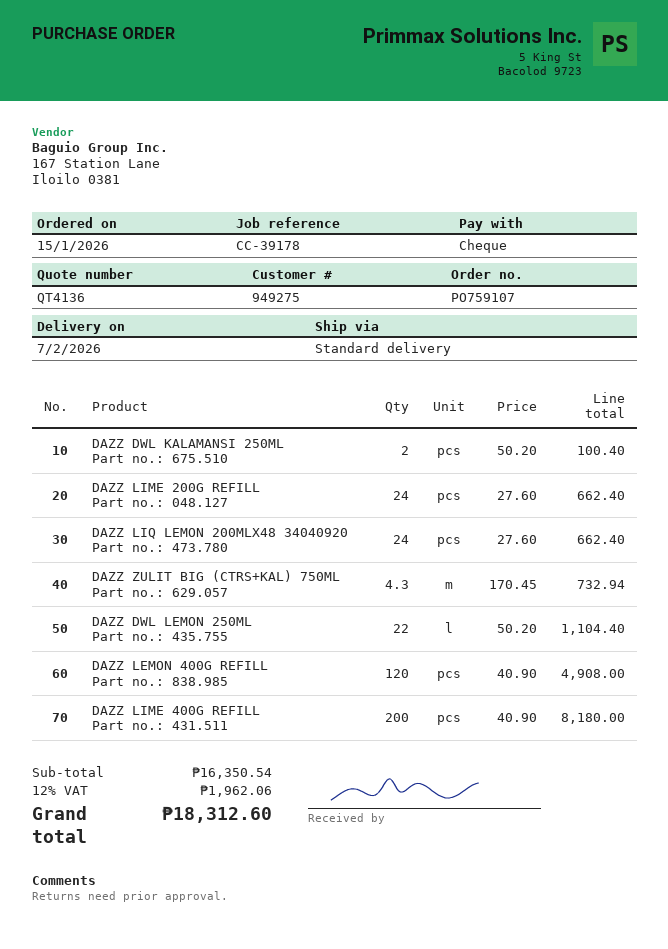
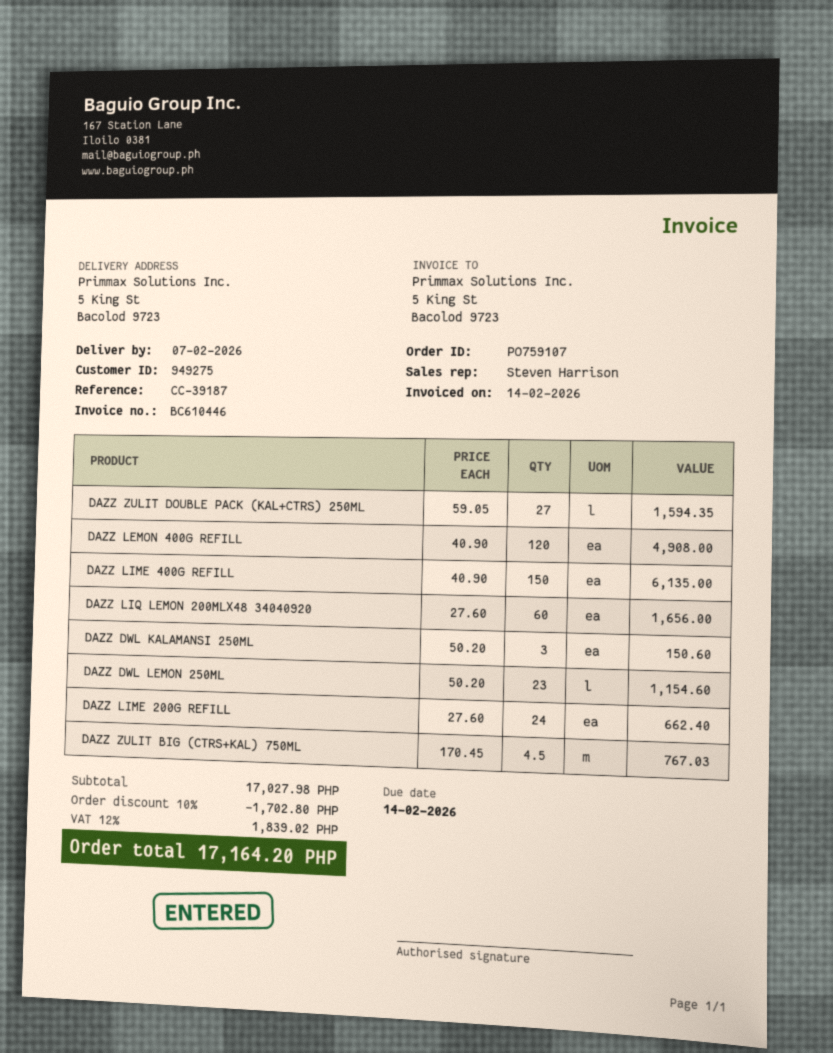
reference: CC-39178 -> CC-39187
DAZZ DWL KALAMANSI 250ML: 2 x 50.20 = 100.40 -> 3 x 50.20 = 150.60
DAZZ LIQ LEMON 200MLX48 34040920: 24 x 27.60 = 662.40 -> 60 x 27.60 = 1656.00
DAZZ ZULIT BIG (CTRS+KAL) 750ML: 4.3 x 170.45 = 732.94 -> 4.5 x 170.45 = 767.03
DAZZ DWL LEMON 250ML: 22 x 50.20 = 1104.40 -> 23 x 50.20 = 1154.60
DAZZ LIME 400G REFILL: 200 x 40.90 = 8180.00 -> 150 x 40.90 = 6135.00
DAZZ ZULIT DOUBLE PACK (KAL+CTRS) 250ML: none -> 27 x 59.05 = 1594.35
subtotal: 16350.54 -> 17027.98
discount: none -> 10% = 1702.80
tax: 12% = 1962.06 -> 12% = 1839.02
total: 18312.60 -> 17164.20

